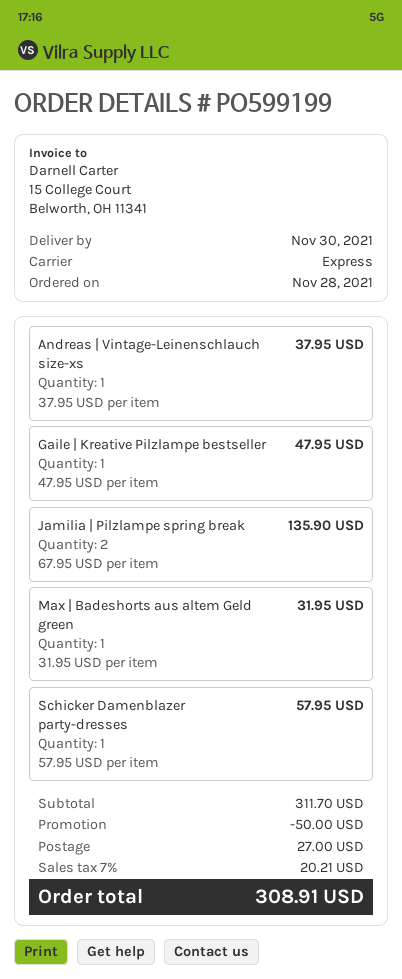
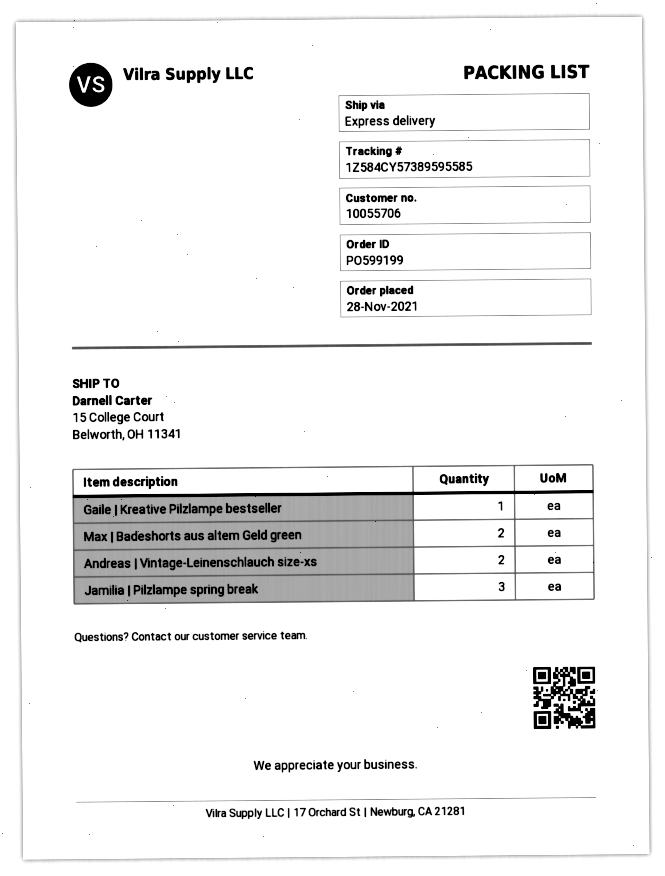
Andreas | Vintage-Leinenschlauch size-xs: 1 -> 2
Jamilia | Pilzlampe spring break: 2 -> 3
Max | Badeshorts aus altem Geld green: 1 -> 2
Schicker Damenblazer party-dresses: 1 -> none

